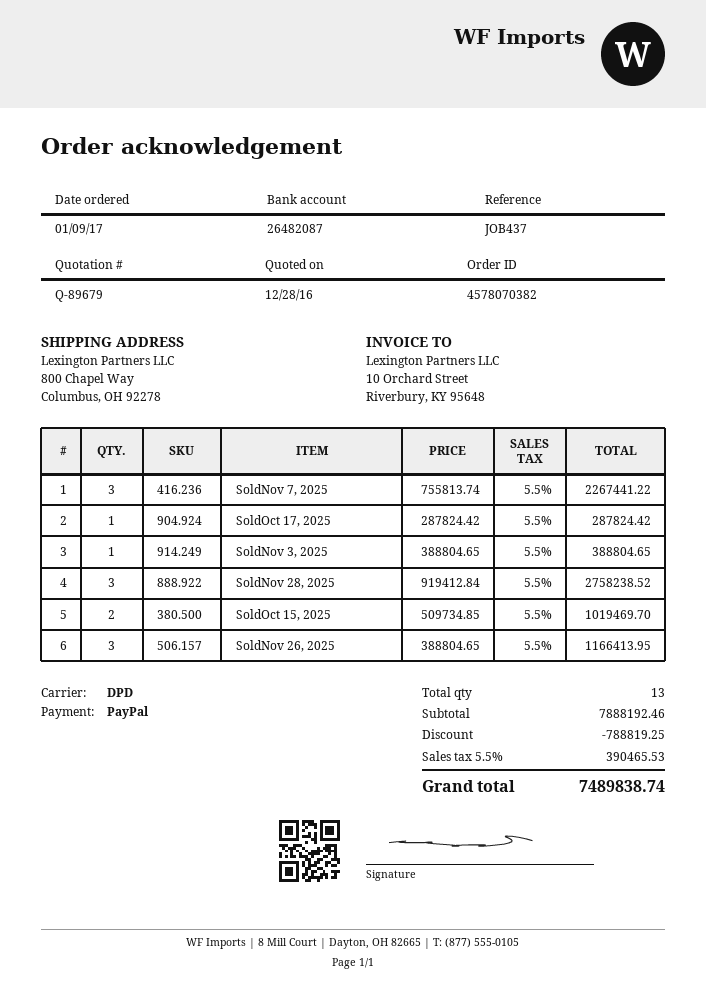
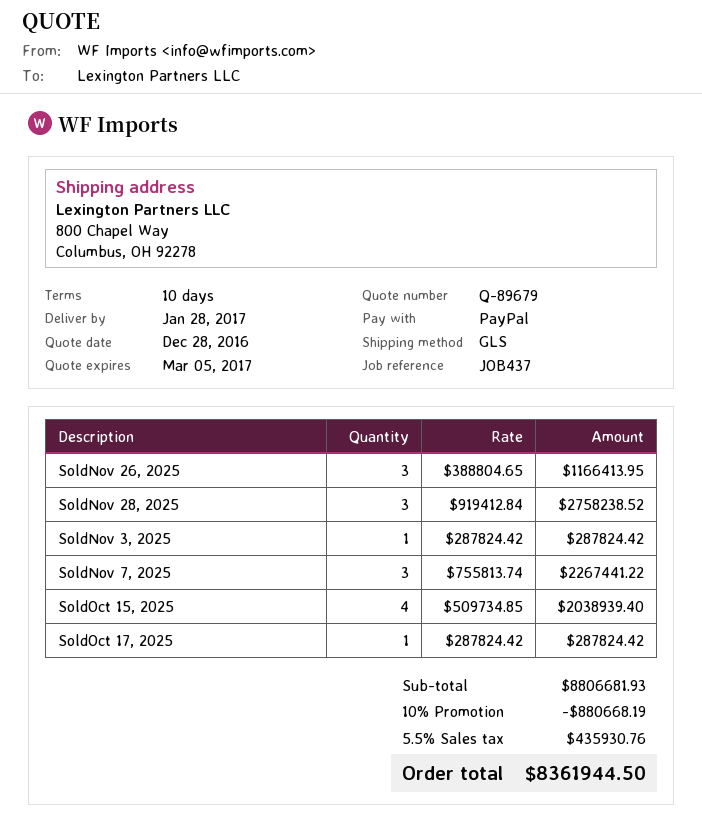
shipping method: DPD -> GLS
SoldNov 3, 2025: 1 x 388804.65 = 388804.65 -> 1 x 287824.42 = 287824.42
SoldOct 15, 2025: 2 x 509734.85 = 1019469.70 -> 4 x 509734.85 = 2038939.40
subtotal: 7888192.46 -> 8806681.93
discount: 788819.25 -> 880668.19
tax: 5.5% = 390465.53 -> 5.5% = 435930.76
total: 7489838.74 -> 8361944.50

